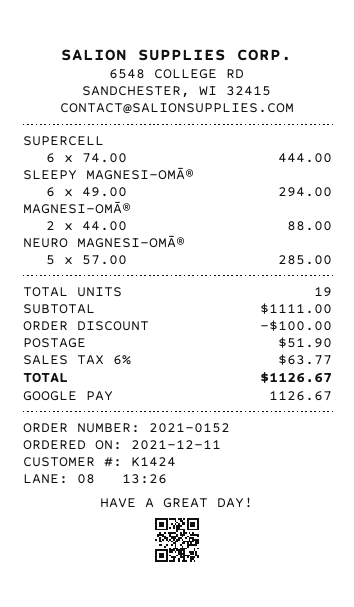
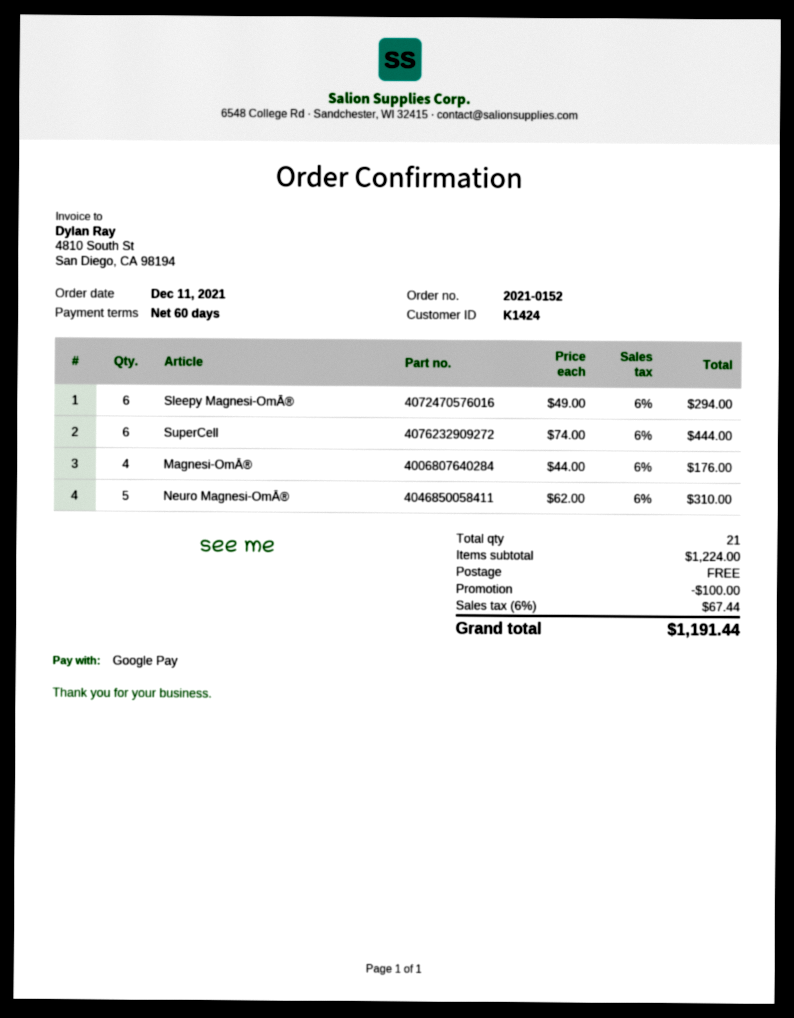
MAGNESI-OMĀ®: 2 x 44.00 = 88.00 -> 4 x 44.00 = 176.00
NEURO MAGNESI-OMĀ®: 5 x 57.00 = 285.00 -> 5 x 62.00 = 310.00
total quantity: 19 -> 21
subtotal: 1111.00 -> 1224.00
shipping: 51.90 -> 0.00
tax: 6% = 63.77 -> 6% = 67.44
total: 1126.67 -> 1191.44

